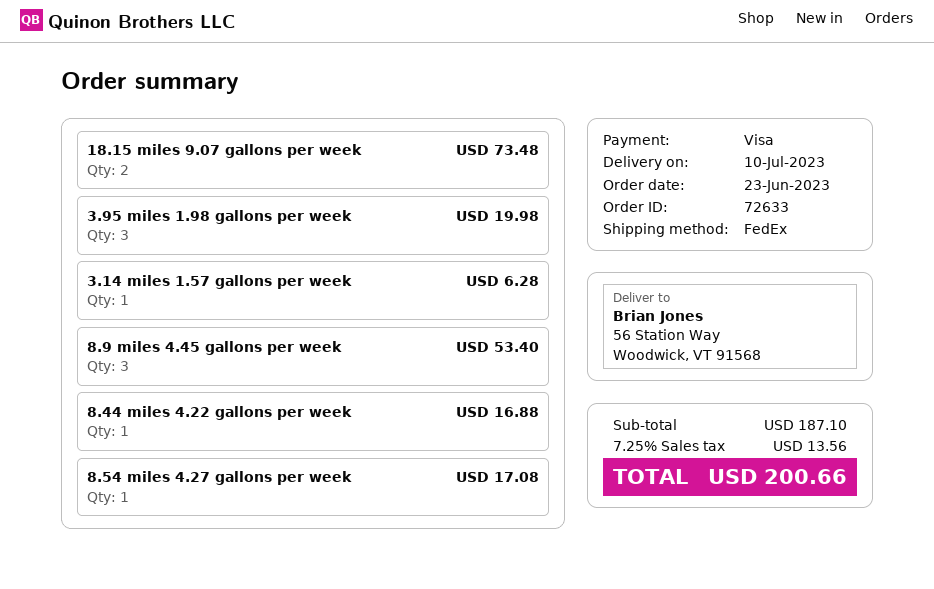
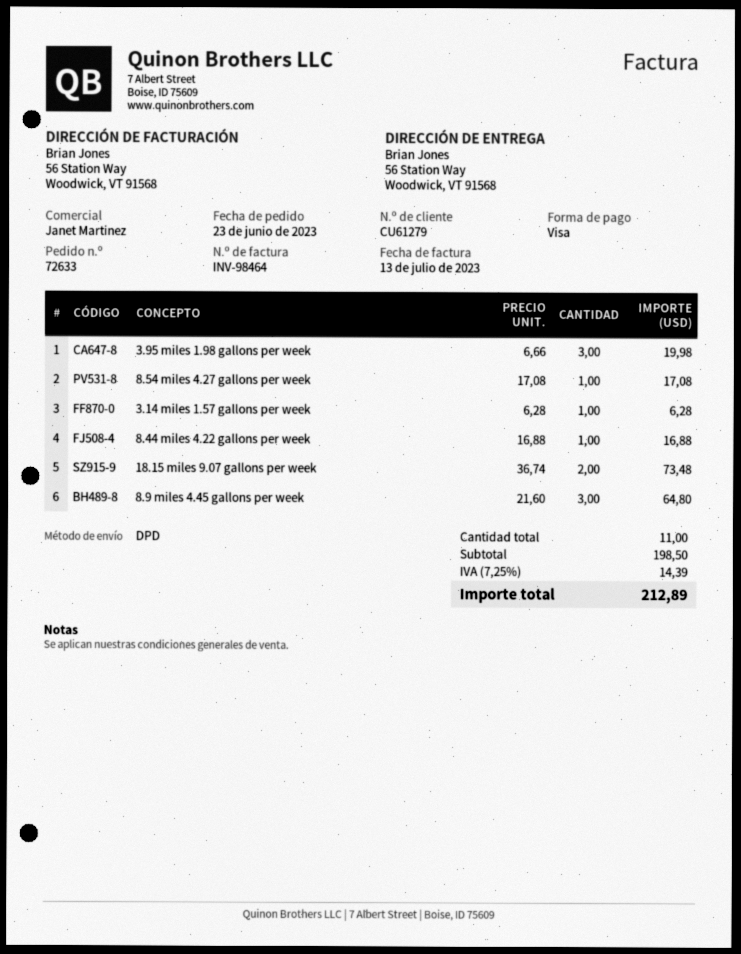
shipping method: FedEx -> DPD
8.9 miles 4.45 gallons per week: 3 for 53.40 -> 3 for 64.80
subtotal: 187.10 -> 198.50
tax: 7.25% = 13.56 -> 7.25% = 14.39
total: 200.66 -> 212.89

